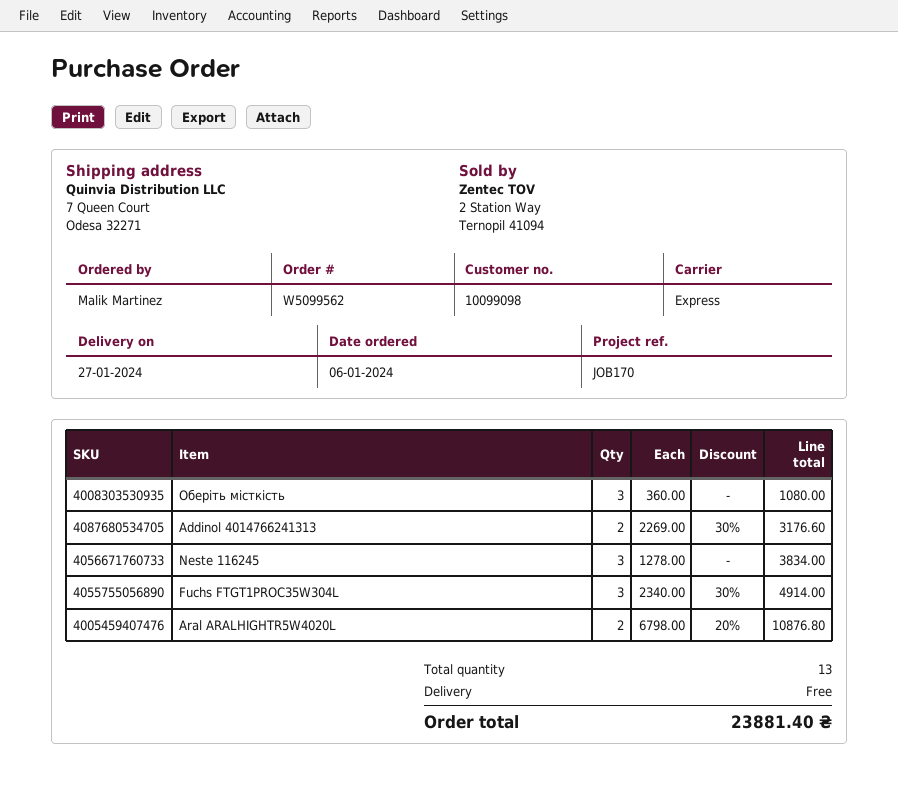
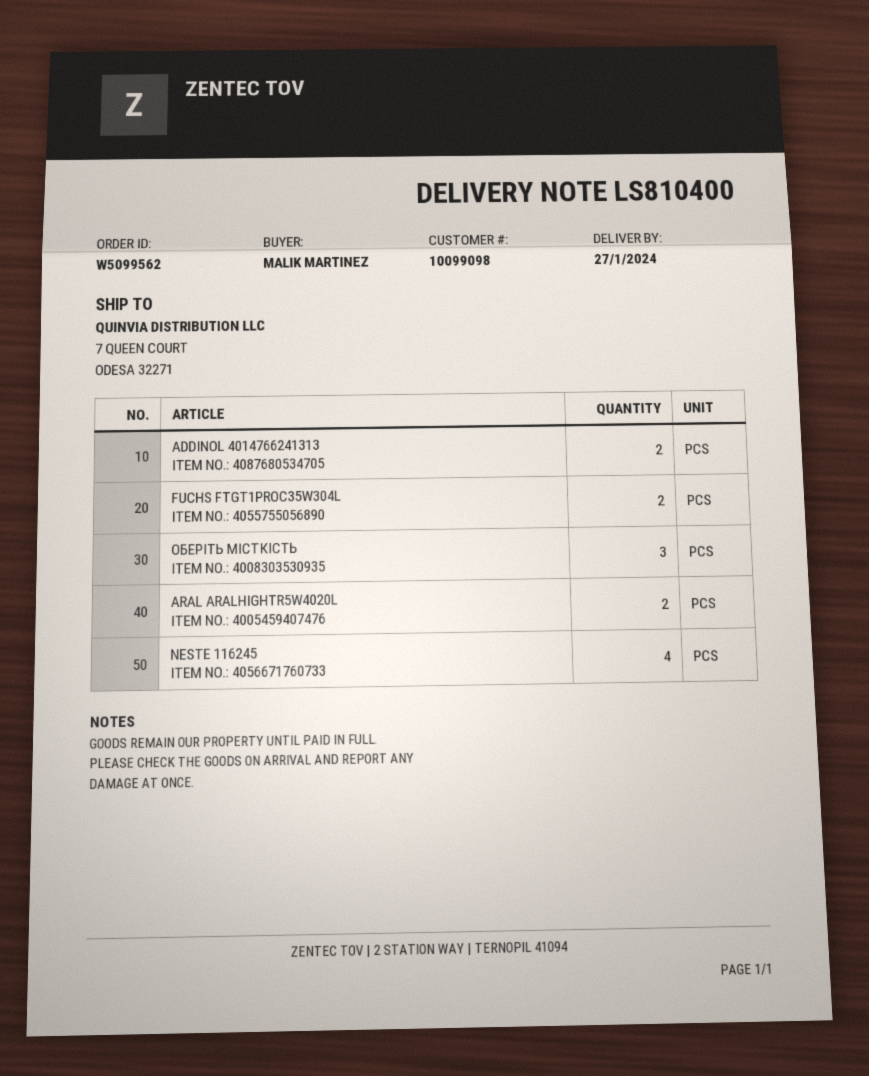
Neste 116245: 3 -> 4
Fuchs FTGT1PROC35W304L: 3 -> 2

